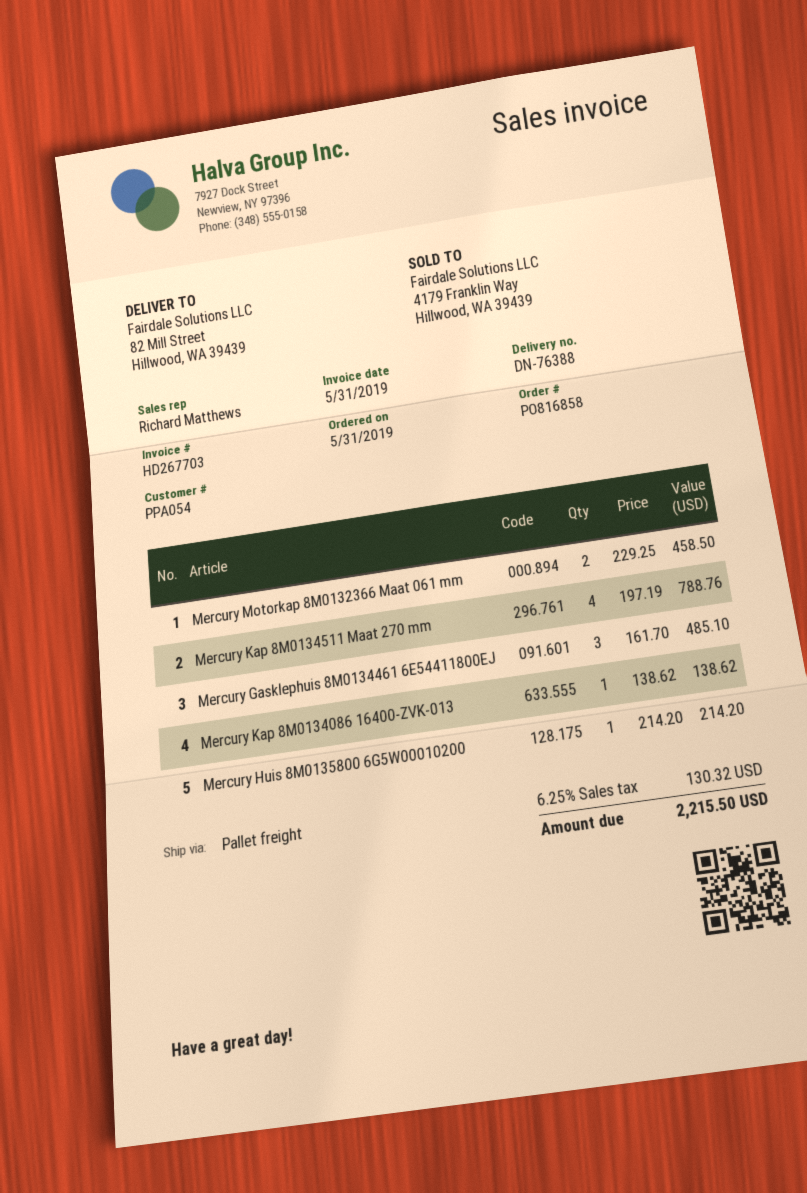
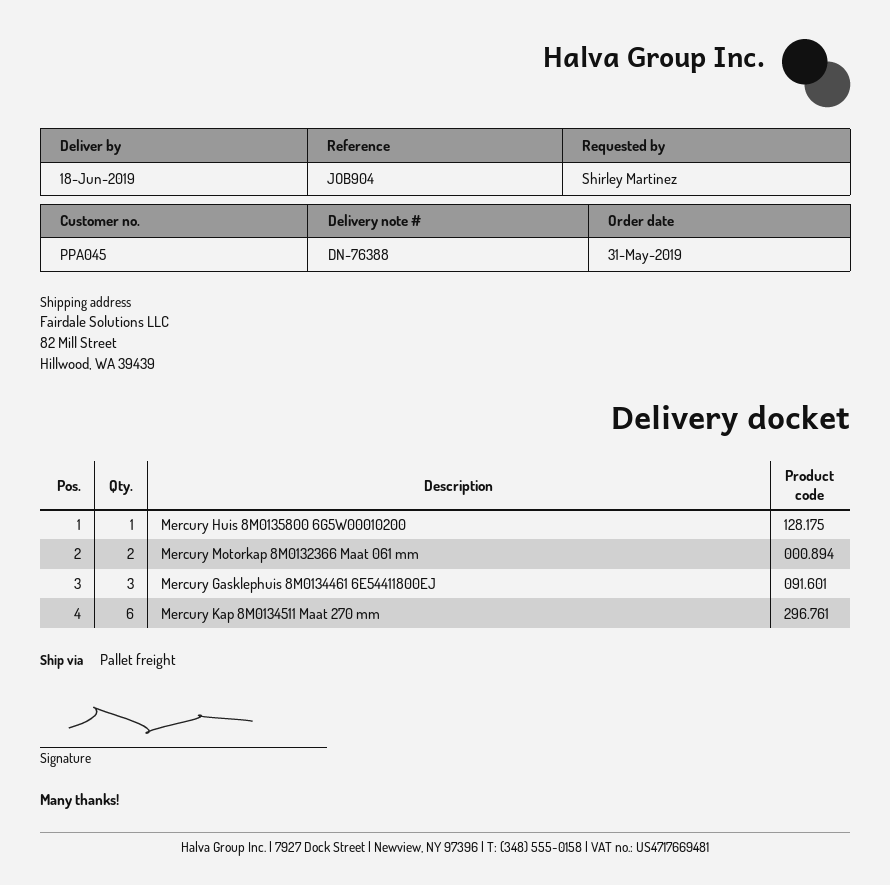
customer number: PPA054 -> PPA045
Mercury Kap 8M0134511 Maat 270 mm: 4 -> 6
Mercury Kap 8M0134086 16400-ZVK-013: 1 -> none

